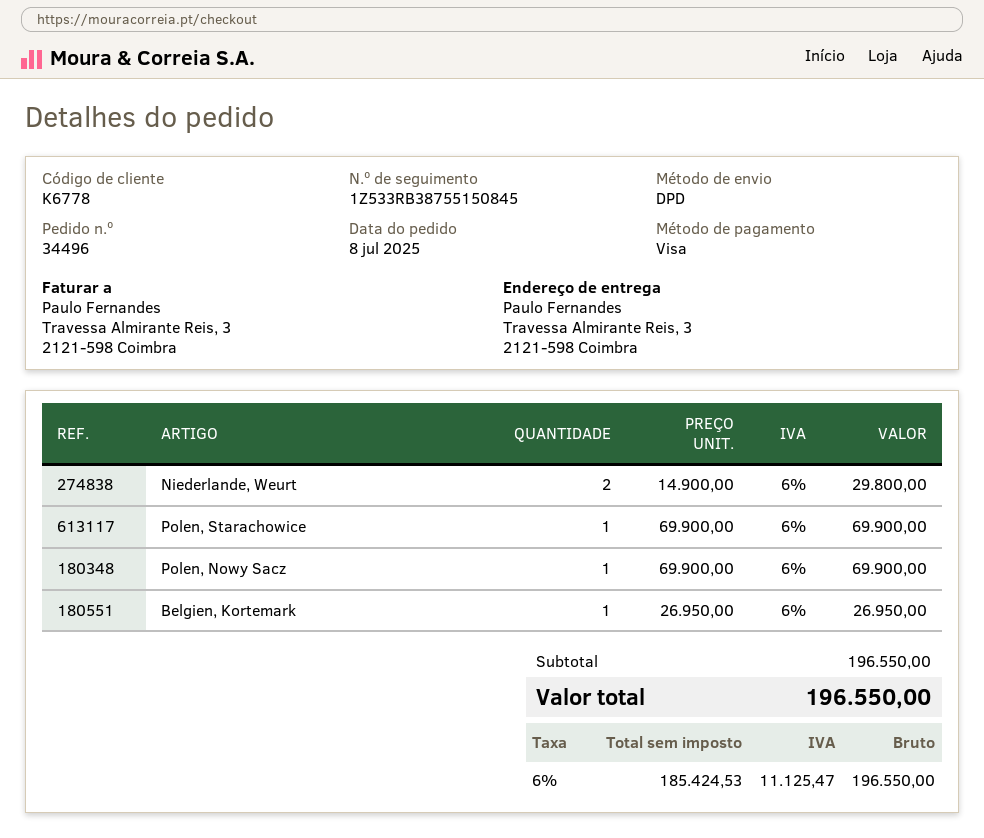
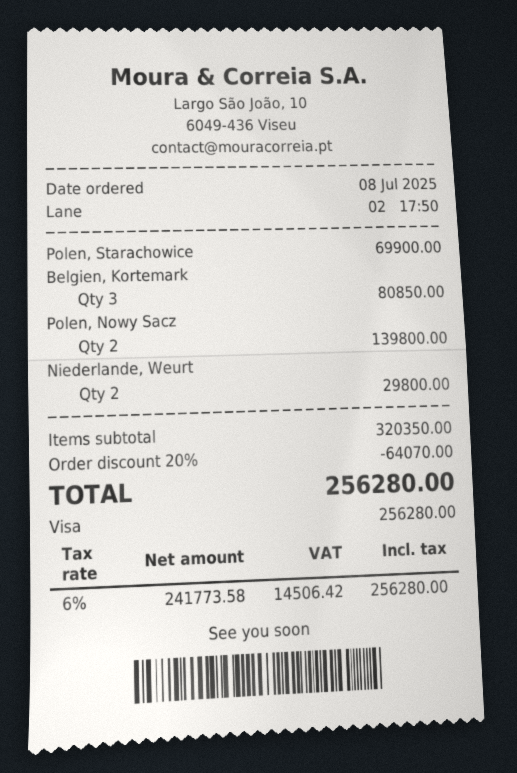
Polen, Nowy Sacz: 1 for 69900.00 -> 2 for 139800.00
Belgien, Kortemark: 1 for 26950.00 -> 3 for 80850.00
subtotal: 196550.00 -> 320350.00
discount: none -> 20% = 64070.00
net: 185424.53 -> 241773.58
tax: 6% = 11125.47 -> 6% = 14506.42
total: 196550.00 -> 256280.00

